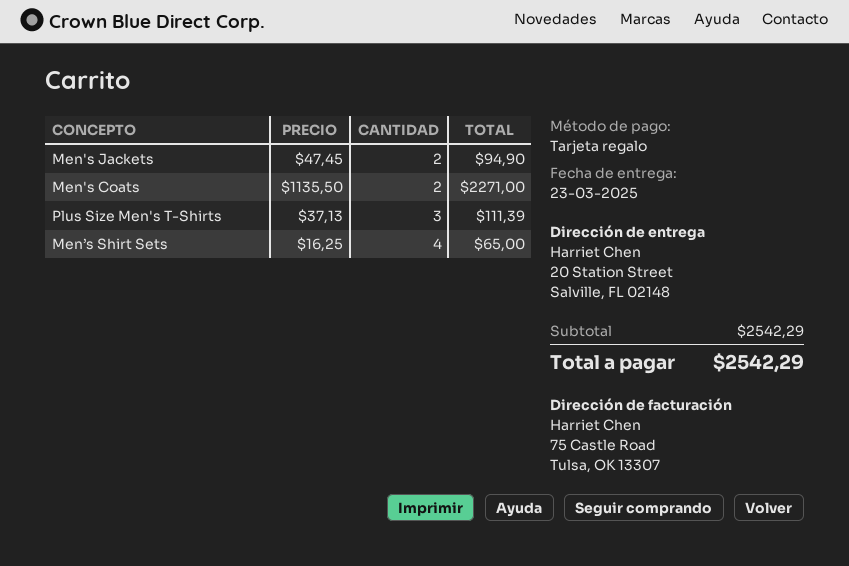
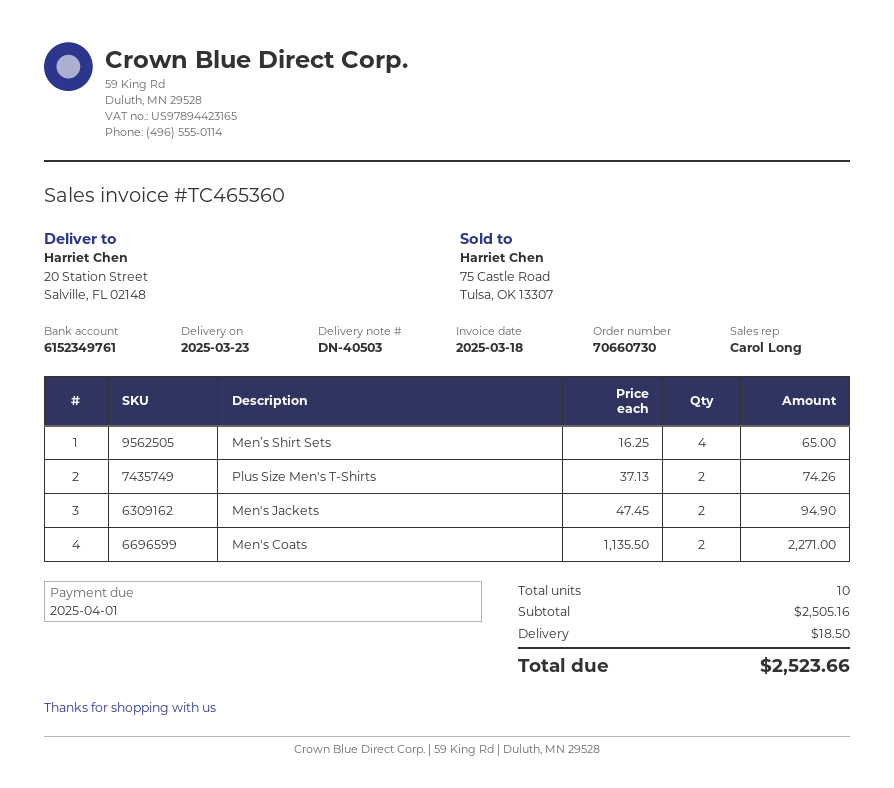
Plus Size Men's T-Shirts: 3 x 37.13 = 111.39 -> 2 x 37.13 = 74.26
subtotal: 2542.29 -> 2505.16
shipping: none -> 18.50
total: 2542.29 -> 2523.66

